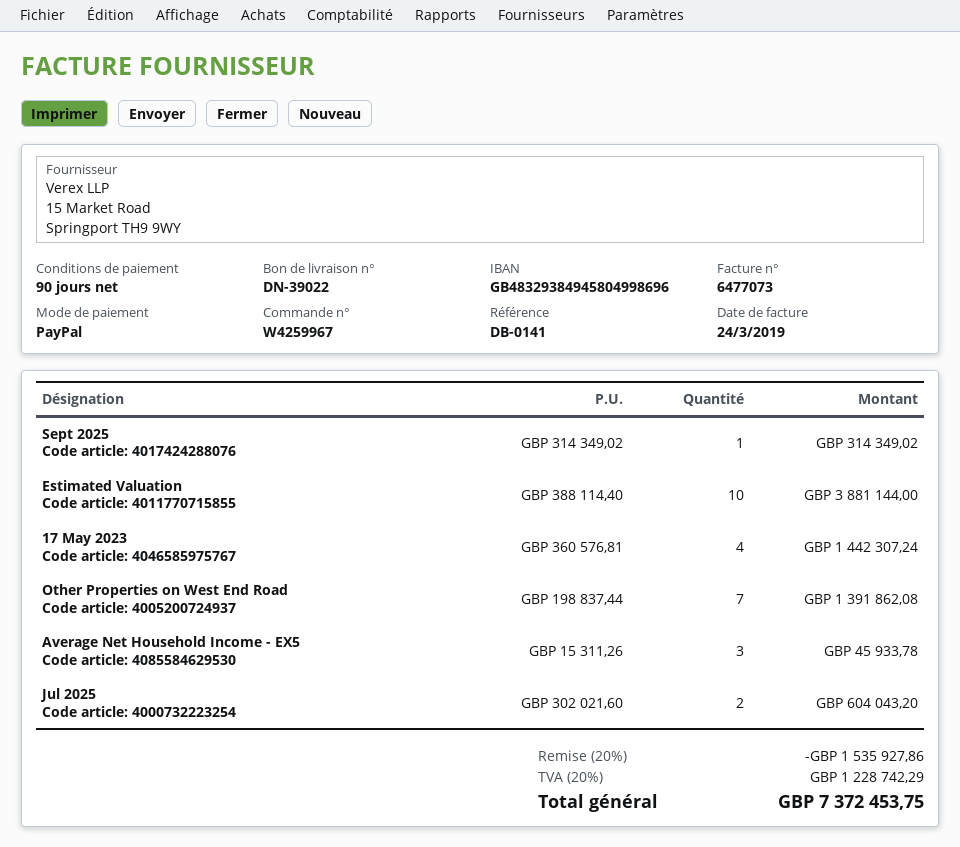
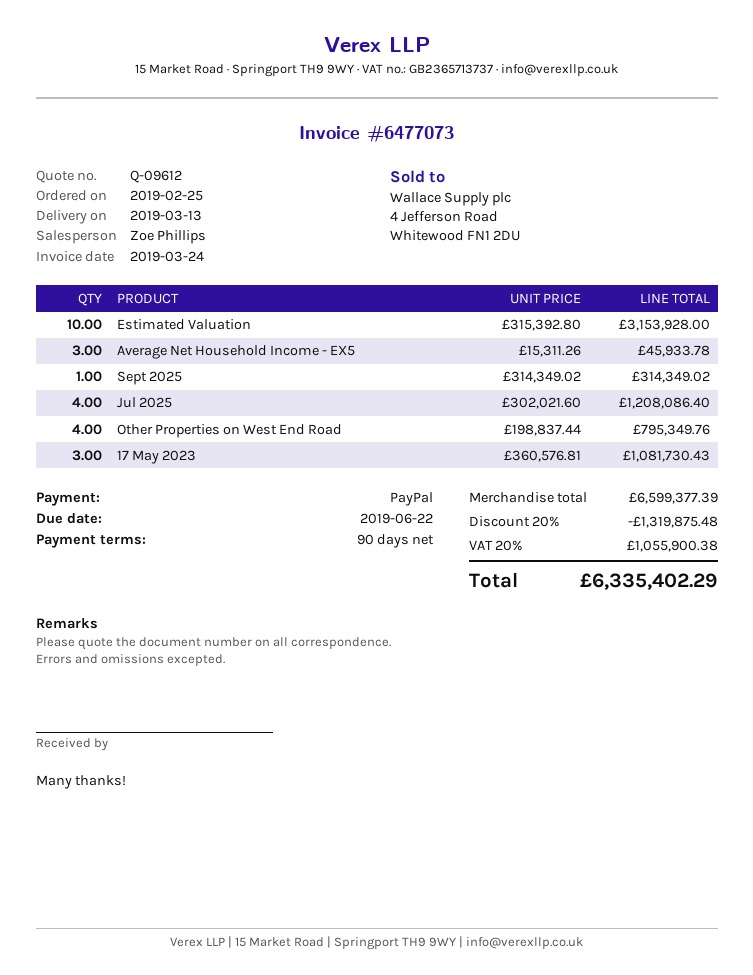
Estimated Valuation: 10 x 388114.40 = 3881144.00 -> 10 x 315392.80 = 3153928.00
17 May 2023: 4 x 360576.81 = 1442307.24 -> 3 x 360576.81 = 1081730.43
Other Properties on West End Road: 7 x 198837.44 = 1391862.08 -> 4 x 198837.44 = 795349.76
Jul 2025: 2 x 302021.60 = 604043.20 -> 4 x 302021.60 = 1208086.40
discount: 20% = 1535927.86 -> 20% = 1319875.48
tax: 20% = 1228742.29 -> 20% = 1055900.38
total: 7372453.75 -> 6335402.29

